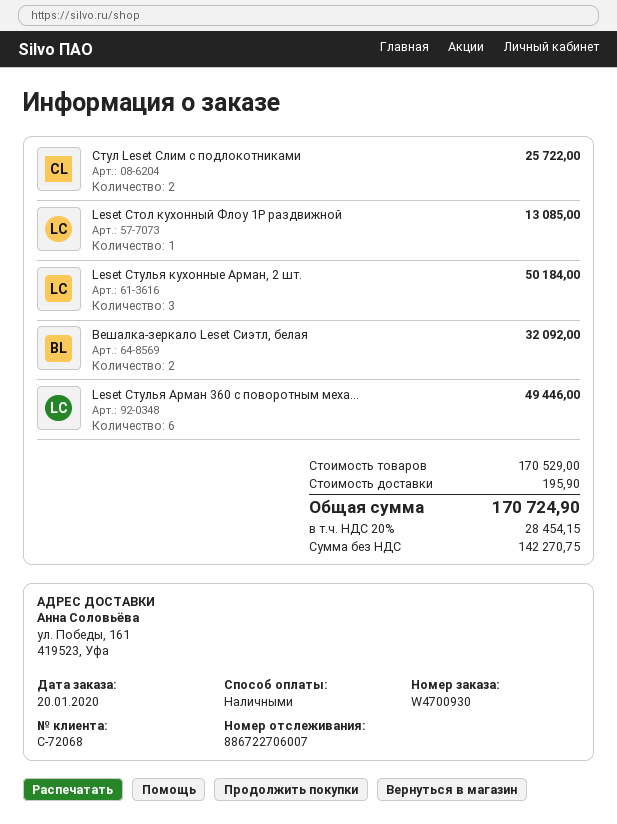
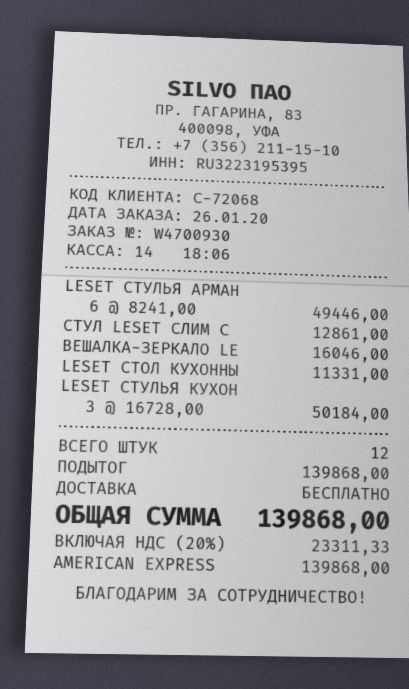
order date: 2020-01-20 -> 2020-01-26
payment method: cash -> American Express
Стул Leset Слим с подлокотниками: 2 for 25722.00 -> 1 for 12861.00
Leset Стол кухонный Флоу 1Р раздвижной: 1 for 13085.00 -> 1 for 11331.00
Вешалка-зеркало Leset Сиэтл, белая: 2 for 32092.00 -> 1 for 16046.00
subtotal: 170529.00 -> 139868.00
shipping: 195.90 -> 0.00
tax: 20% = 28454.15 -> 20% = 23311.33
total: 170724.90 -> 139868.00

